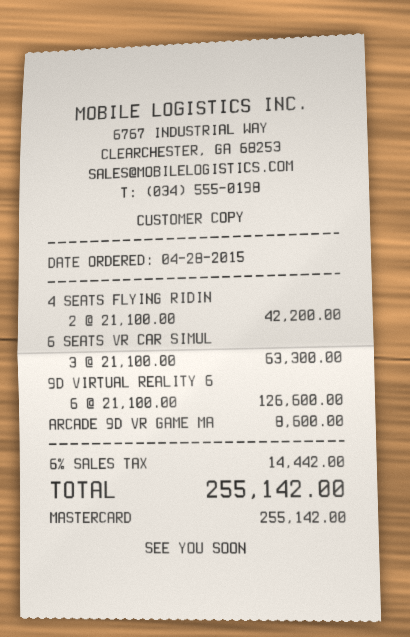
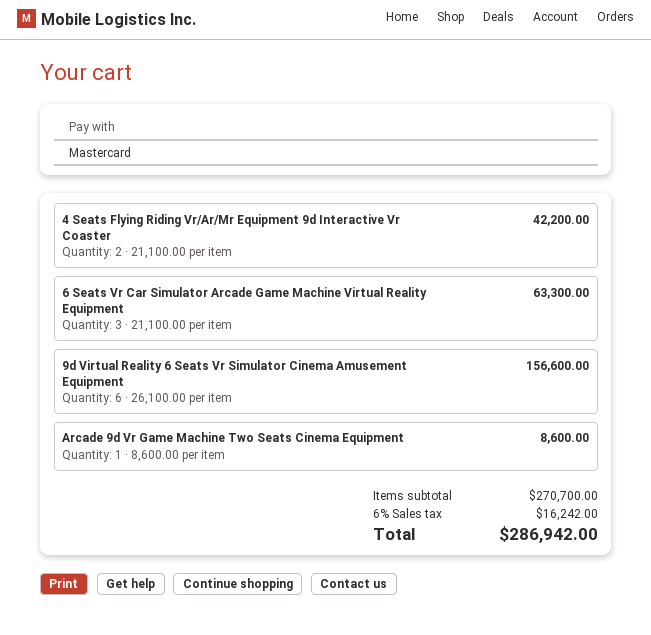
9D VIRTUAL REALITY 6: 6 x 21100.00 = 126600.00 -> 6 x 26100.00 = 156600.00
tax: 6% = 14442.00 -> 6% = 16242.00
total: 255142.00 -> 286942.00

